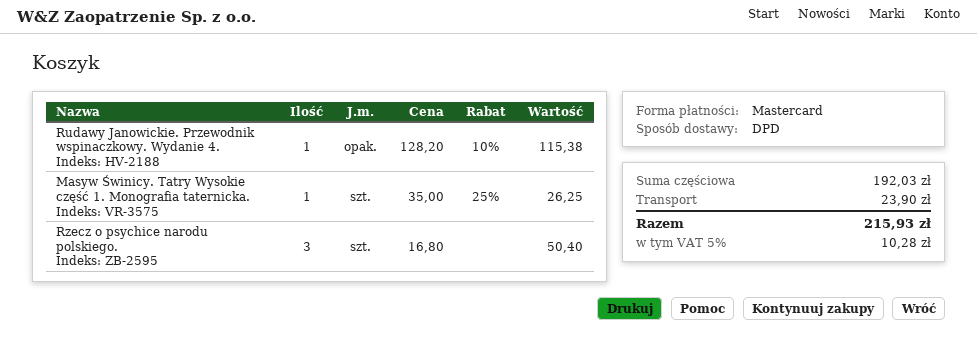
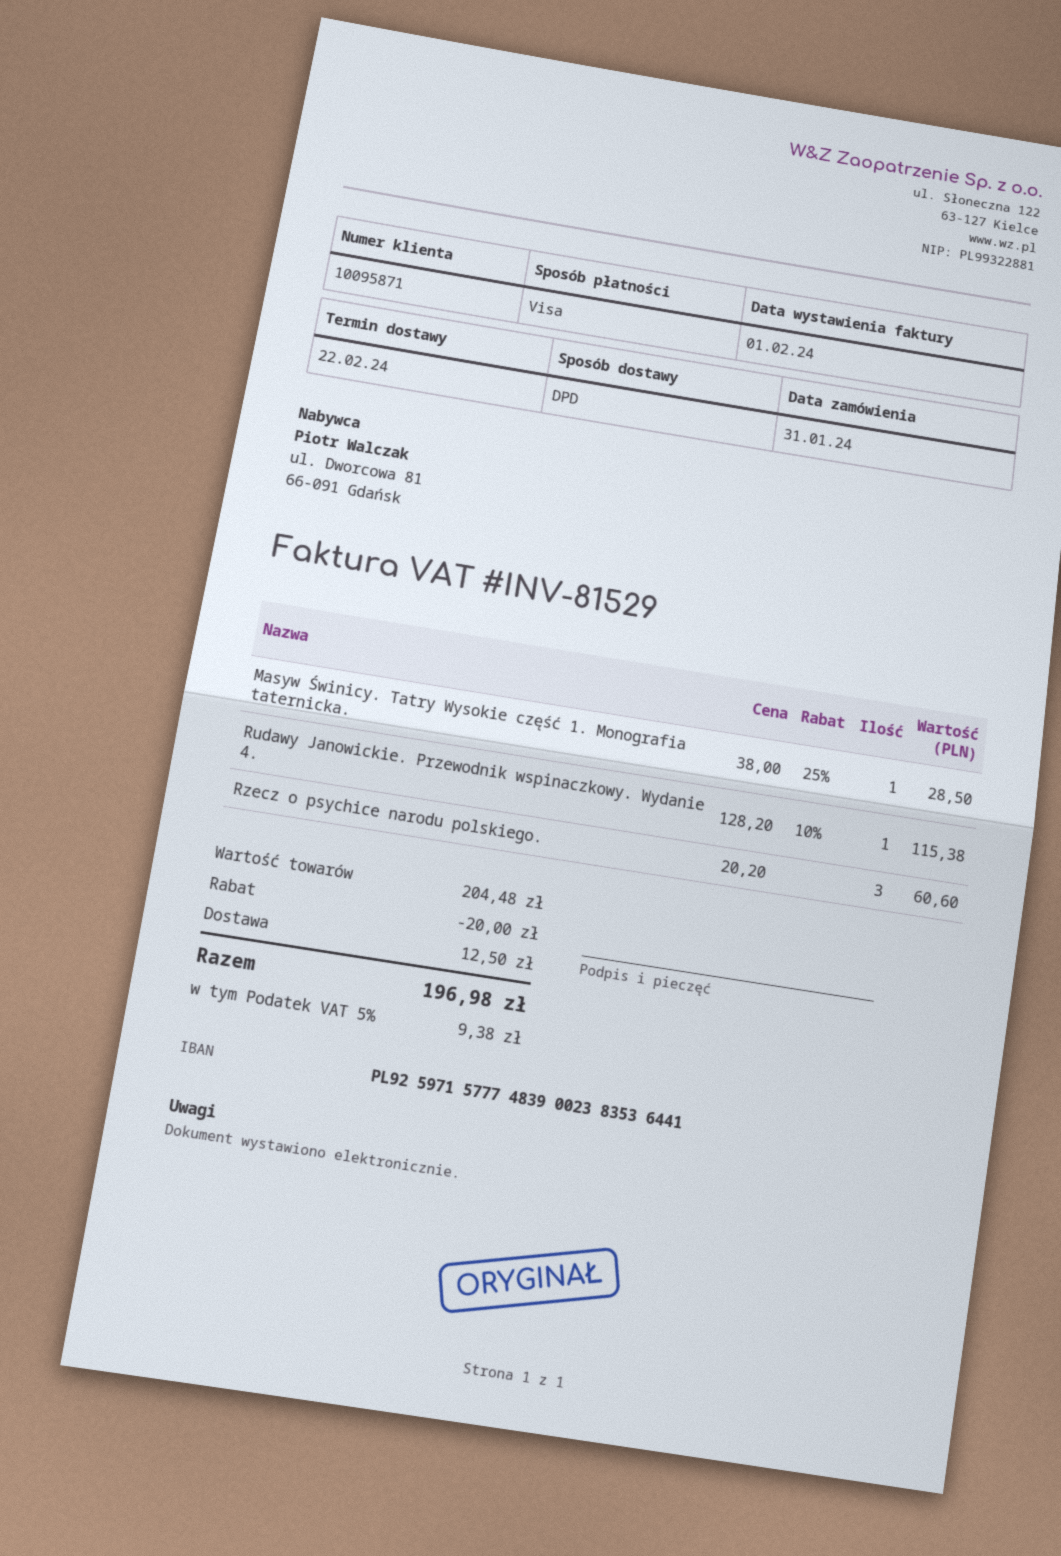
payment method: Mastercard -> Visa
Masyw Świnicy. Tatry Wysokie część 1. Monografia taternicka.: 1 x 35.00 - 25% = 26.25 -> 1 x 38.00 - 25% = 28.50
Rzecz o psychice narodu polskiego.: 3 x 16.80 = 50.40 -> 3 x 20.20 = 60.60
subtotal: 192.03 -> 204.48
discount: none -> 20.00
shipping: 23.90 -> 12.50
tax: 5% = 10.28 -> 5% = 9.38
total: 215.93 -> 196.98

